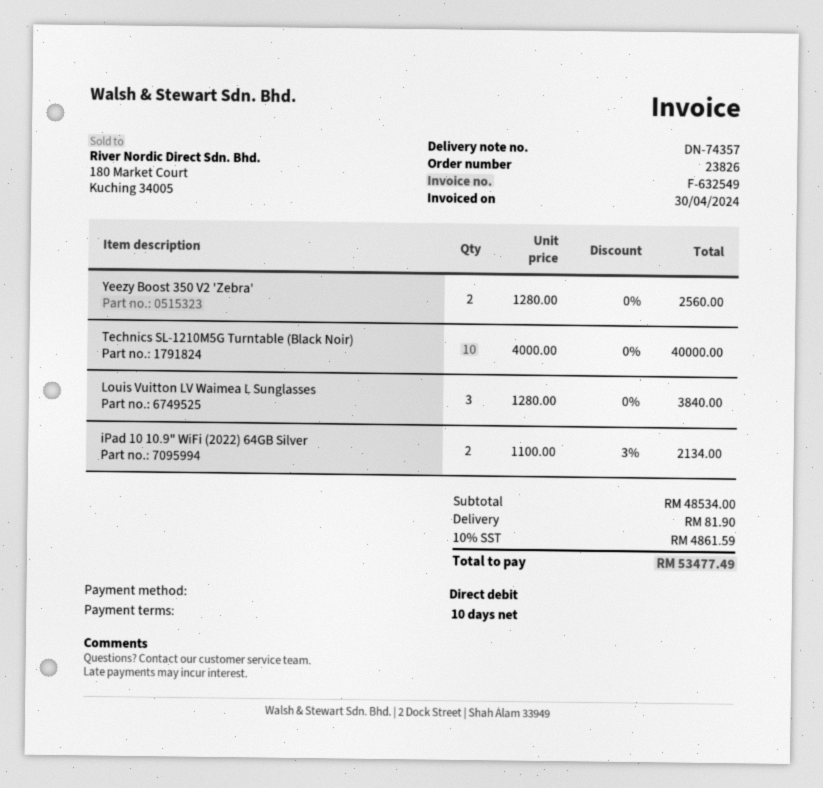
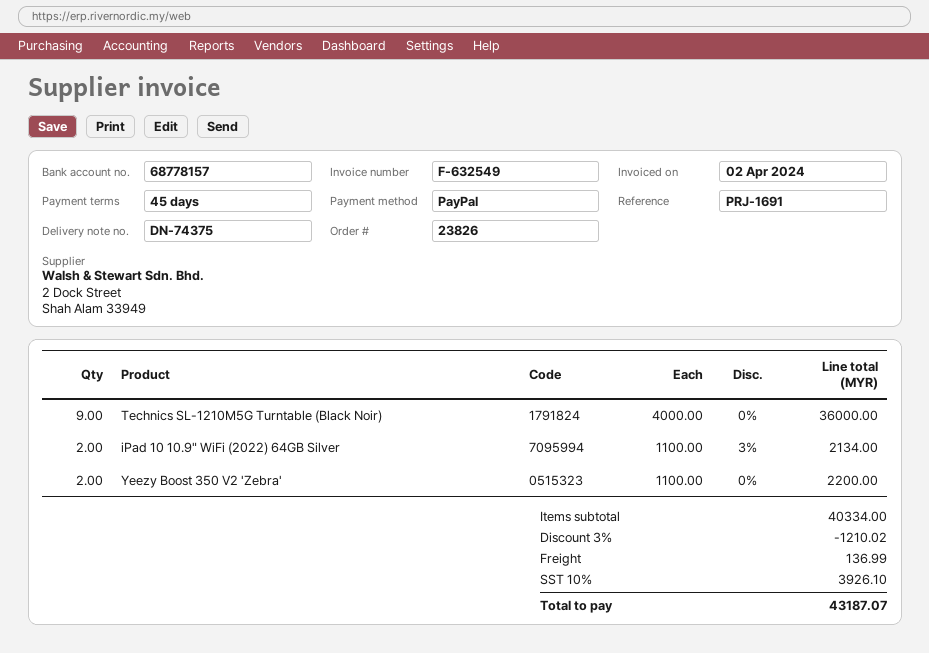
delivery note number: DN-74357 -> DN-74375
invoice date: 2024-04-30 -> 2024-04-02
payment terms: 10 days -> 45 days
payment method: direct debit -> PayPal
Yeezy Boost 350 V2 'Zebra': 2 x 1280.00 = 2560.00 -> 2 x 1100.00 = 2200.00
Technics SL-1210M5G Turntable (Black Noir): 10 x 4000.00 = 40000.00 -> 9 x 4000.00 = 36000.00
Louis Vuitton LV Waimea L Sunglasses: 3 x 1280.00 = 3840.00 -> none
subtotal: 48534.00 -> 40334.00
discount: none -> 3% = 1210.02
shipping: 81.90 -> 136.99
tax: 10% = 4861.59 -> 10% = 3926.10
total: 53477.49 -> 43187.07

